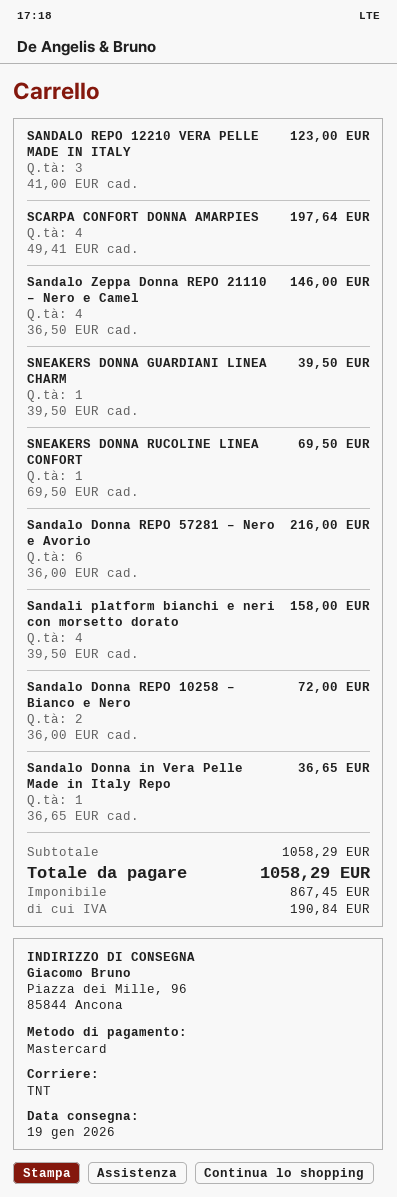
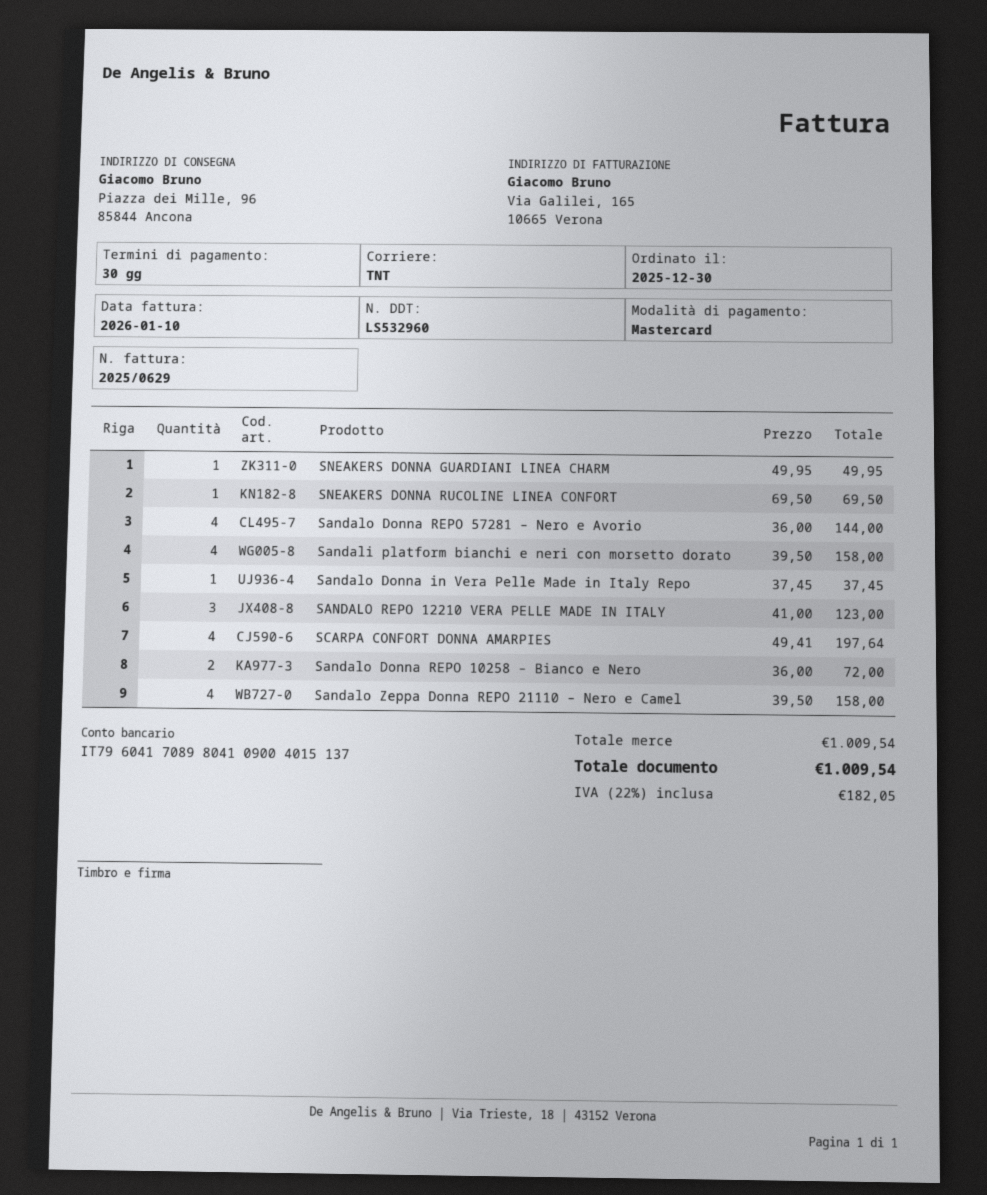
Sandalo Zeppa Donna REPO 21110 – Nero e Camel: 4 x 36.50 = 146.00 -> 4 x 39.50 = 158.00
SNEAKERS DONNA GUARDIANI LINEA CHARM: 1 x 39.50 = 39.50 -> 1 x 49.95 = 49.95
Sandalo Donna REPO 57281 – Nero e Avorio: 6 x 36.00 = 216.00 -> 4 x 36.00 = 144.00
Sandalo Donna in Vera Pelle Made in Italy Repo: 1 x 36.65 = 36.65 -> 1 x 37.45 = 37.45
subtotal: 1058.29 -> 1009.54
tax: 190.84 -> 182.05
total: 1058.29 -> 1009.54

